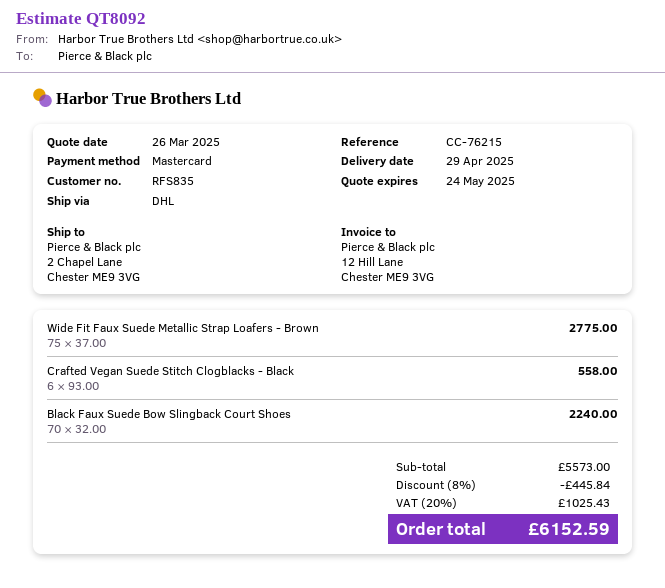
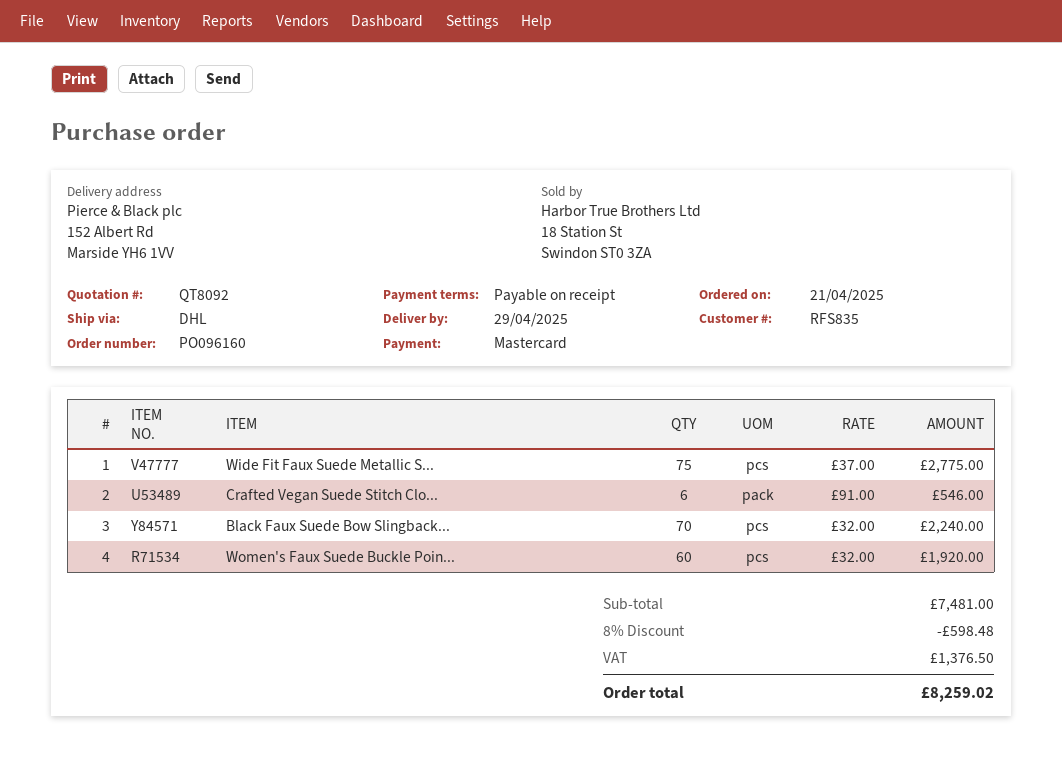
ship to: 2 Chapel Lane, Chester ME9 3VG -> 152 Albert Rd, Marside YH6 1VV
Crafted Vegan Suede Stitch Clogblacks - Black: 6 x 93.00 = 558.00 -> 6 x 91.00 = 546.00
Women's Faux Suede Buckle Poin...: none -> 60 x 32.00 = 1920.00
subtotal: 5573.00 -> 7481.00
discount: 8% = 445.84 -> 8% = 598.48
tax: 1025.43 -> 1376.50
total: 6152.59 -> 8259.02

